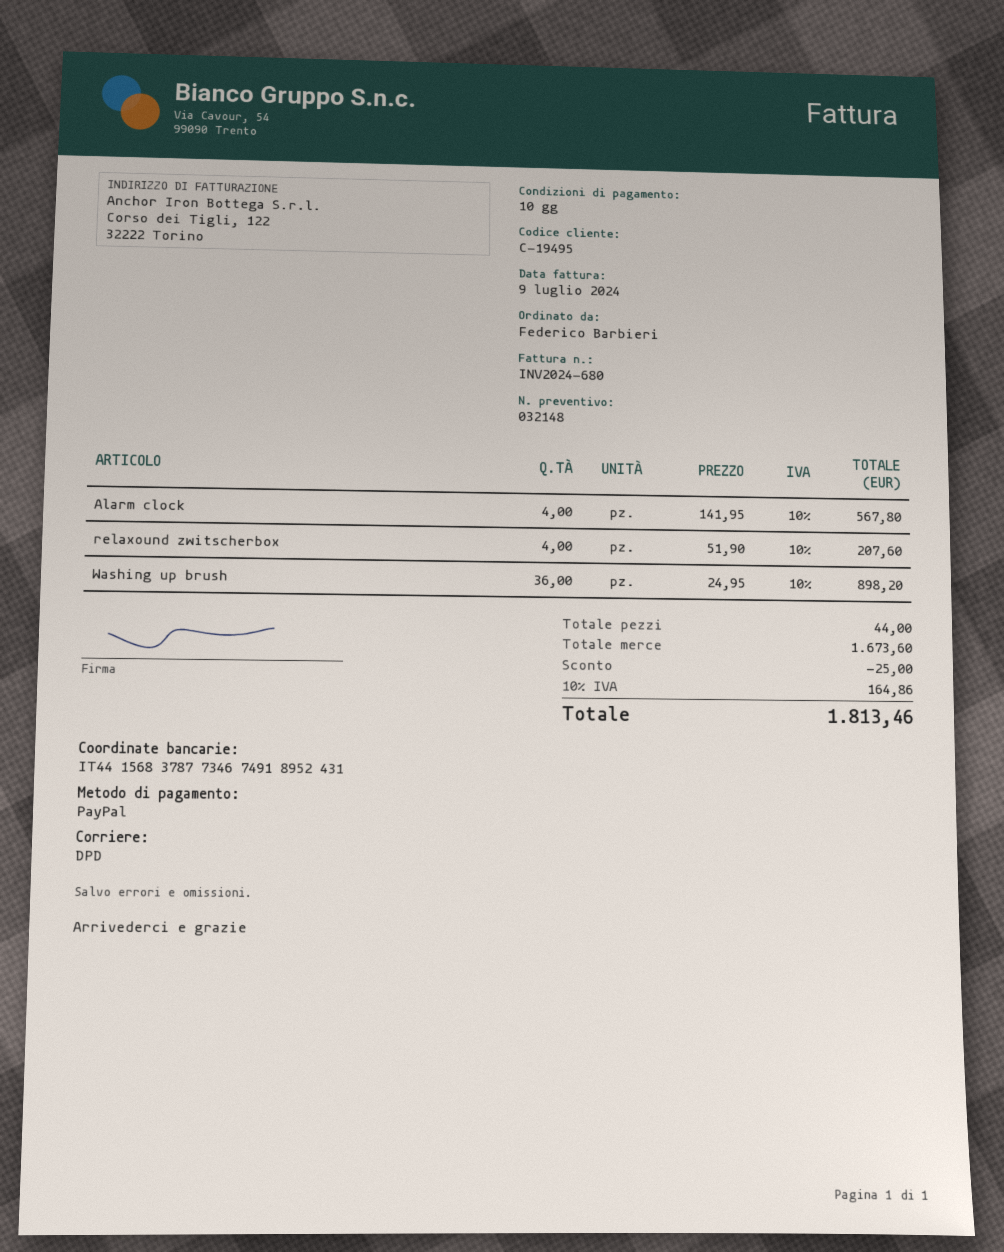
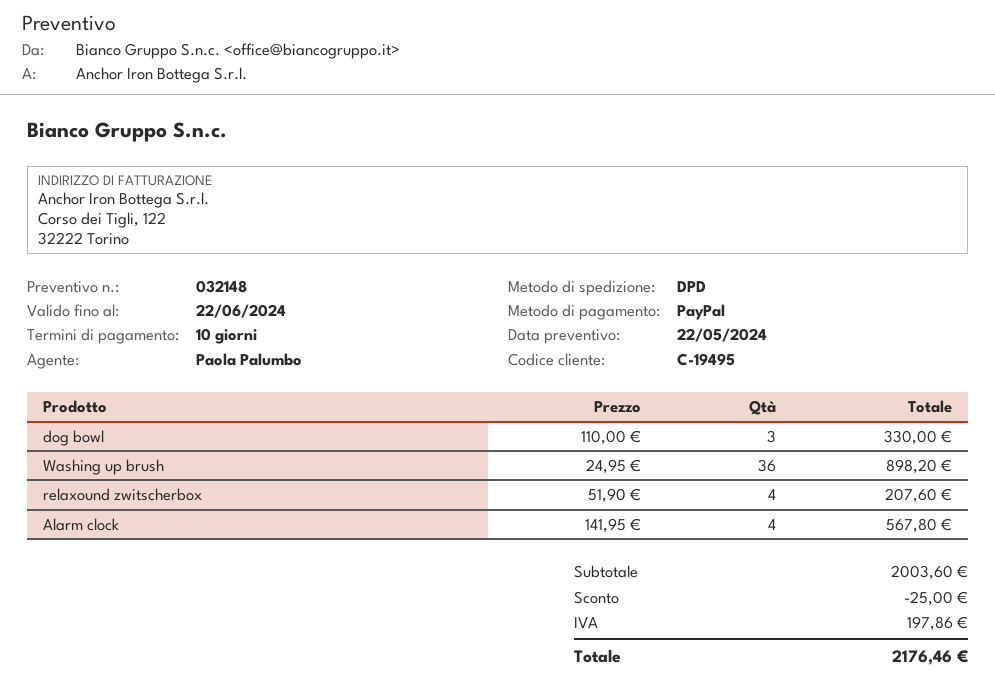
dog bowl: none -> 3 x 110.00 = 330.00
subtotal: 1673.60 -> 2003.60
tax: 164.86 -> 197.86
total: 1813.46 -> 2176.46

